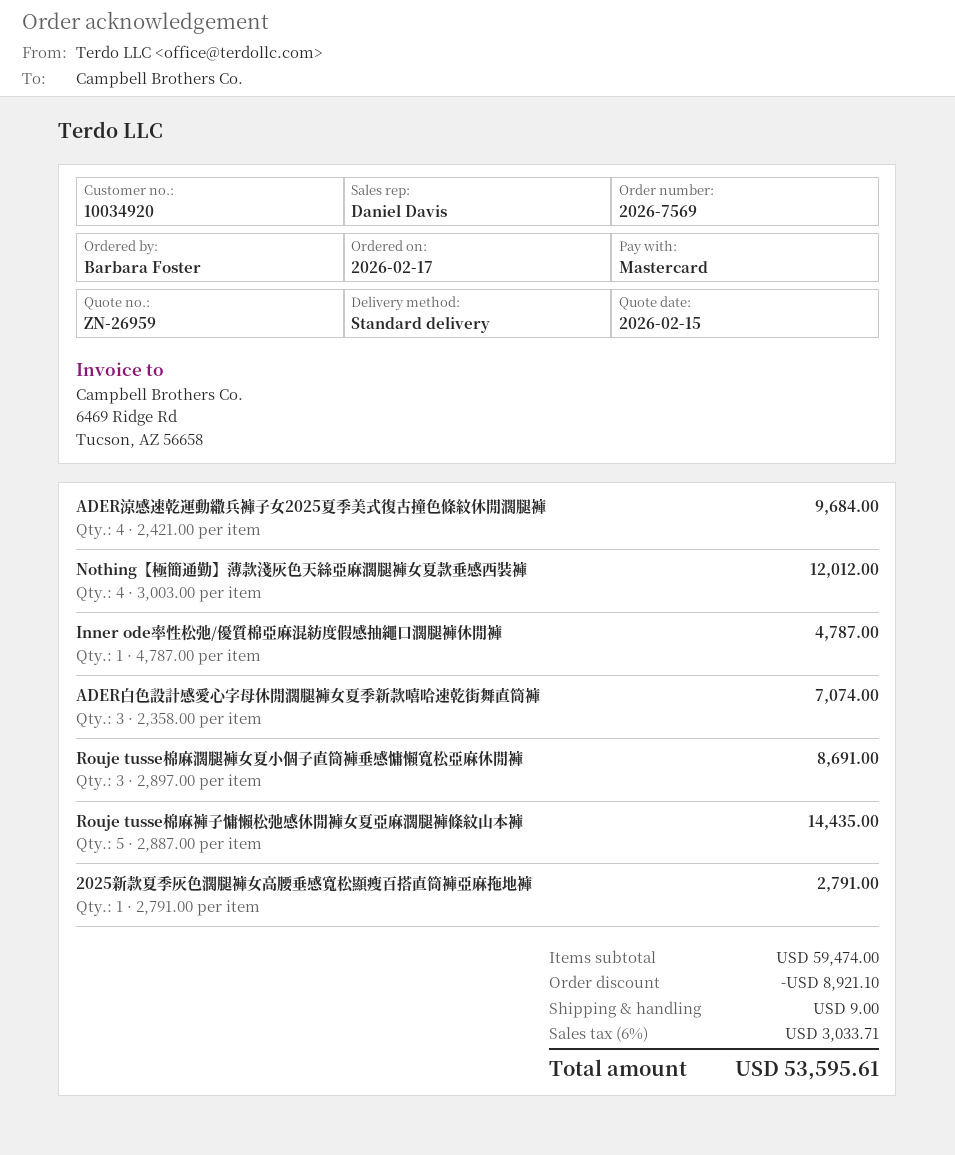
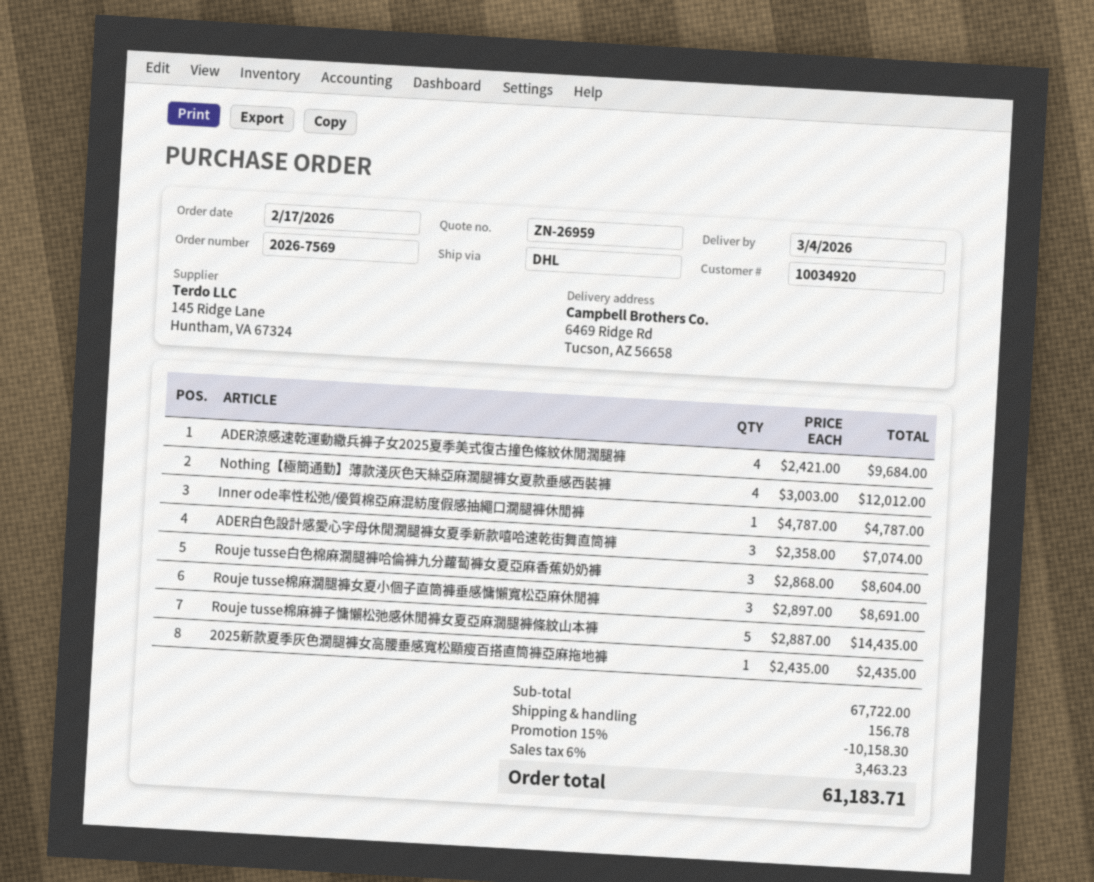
shipping method: standard -> DHL
2025新款夏季灰色濶腿褲女高腰垂感寬松顯瘦百搭直筒褲亞麻拖地褲: 1 x 2791.00 = 2791.00 -> 1 x 2435.00 = 2435.00
Rouje tusse白色棉麻濶腿褲哈倫褲九分蘿蔔褲女夏亞麻香蕉奶奶褲: none -> 3 x 2868.00 = 8604.00
subtotal: 59474.00 -> 67722.00
discount: 8921.10 -> 10158.30
shipping: 9.00 -> 156.78
tax: 6% = 3033.71 -> 6% = 3463.23
total: 53595.61 -> 61183.71

